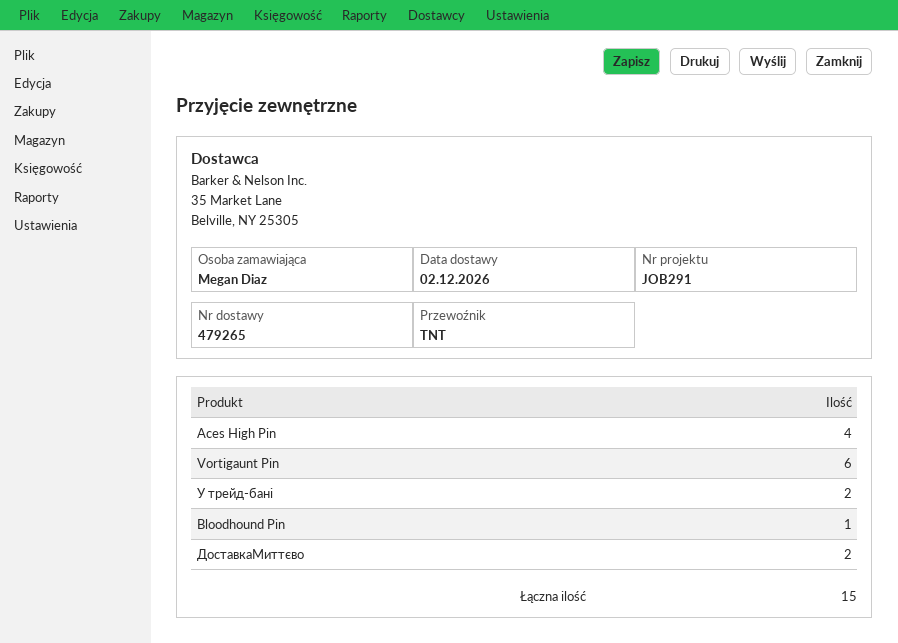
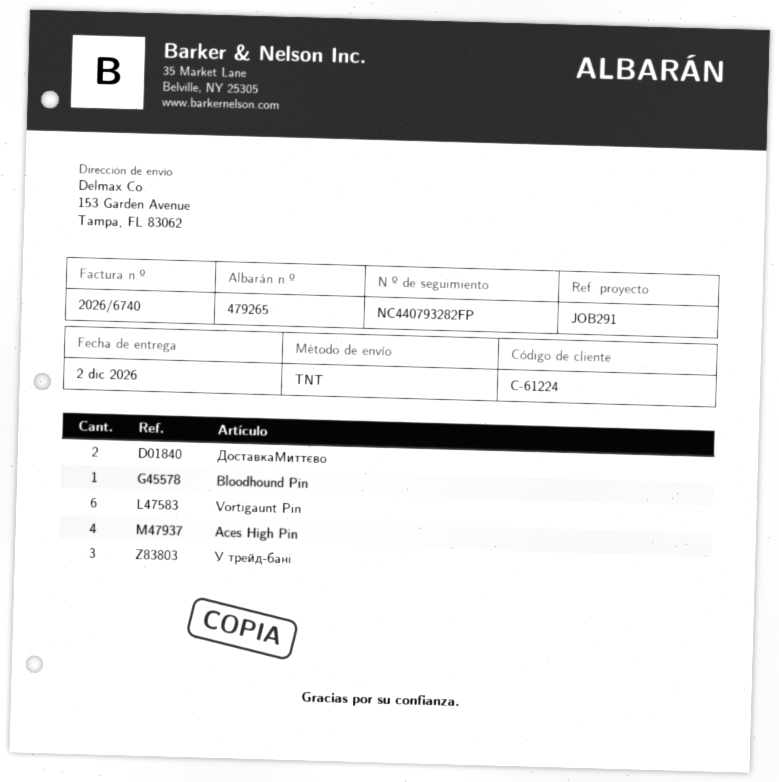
У трейд-бані: 2 -> 3

